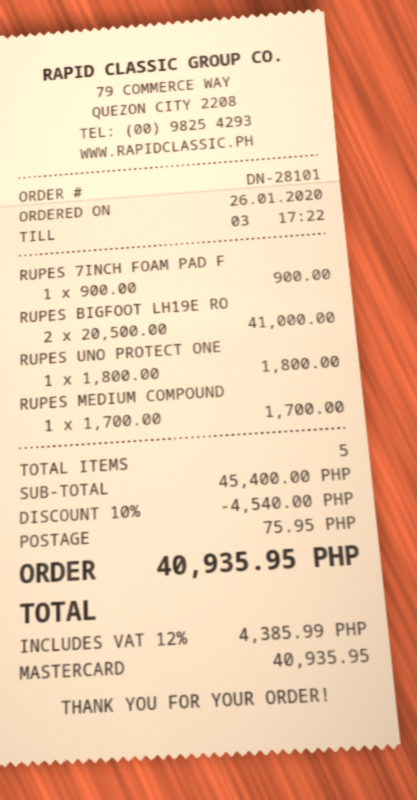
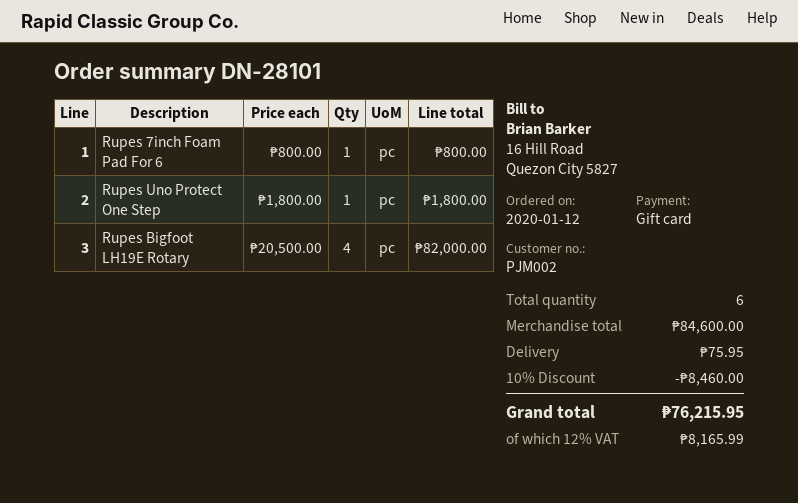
order date: 2020-01-26 -> 2020-01-12
payment method: Mastercard -> gift card
RUPES 7INCH FOAM PAD F: 1 x 900.00 = 900.00 -> 1 x 800.00 = 800.00
RUPES BIGFOOT LH19E RO: 2 x 20500.00 = 41000.00 -> 4 x 20500.00 = 82000.00
RUPES MEDIUM COMPOUND: 1 x 1700.00 = 1700.00 -> none
total quantity: 5 -> 6
subtotal: 45400.00 -> 84600.00
discount: 10% = 4540.00 -> 10% = 8460.00
tax: 12% = 4385.99 -> 12% = 8165.99
total: 40935.95 -> 76215.95

